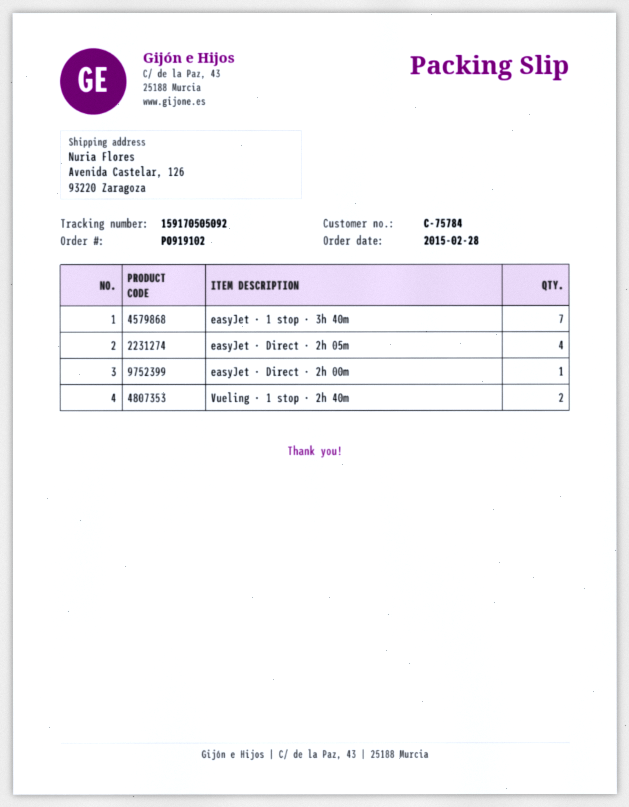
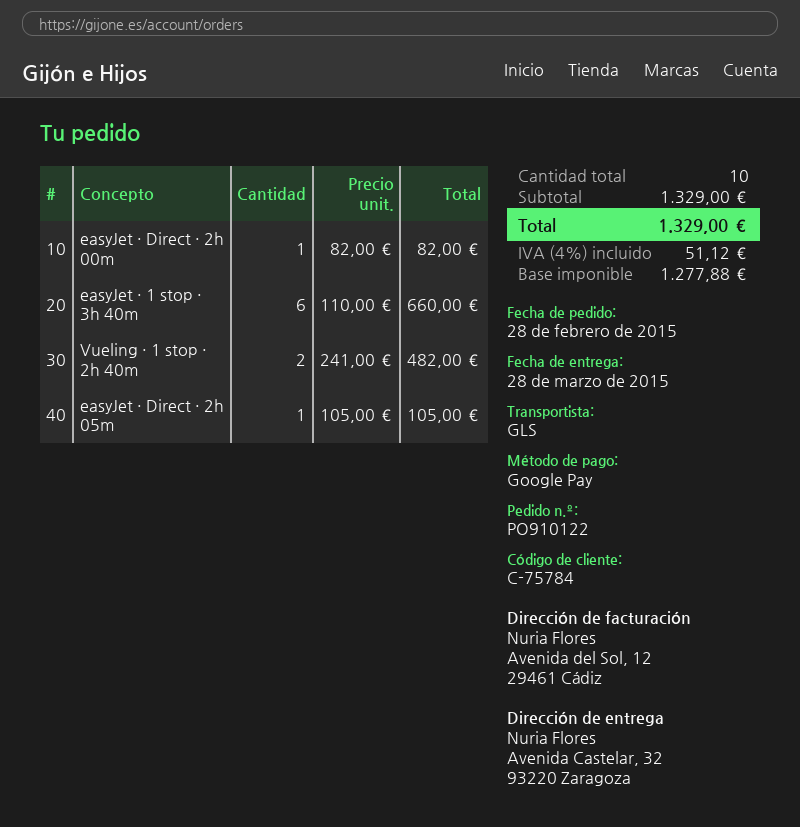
order number: PO919102 -> PO910122
ship to: Avenida Castelar, 126, 93220 Zaragoza -> Avenida Castelar, 32, 93220 Zaragoza
easyJet · 1 stop · 3h 40m: 7 -> 6
easyJet · Direct · 2h 05m: 4 -> 1

